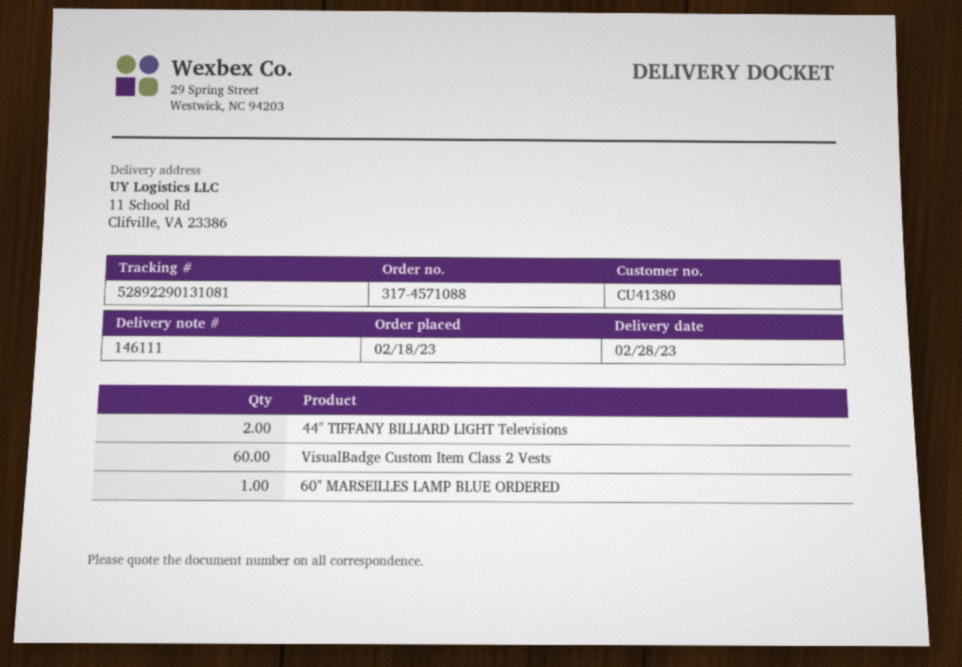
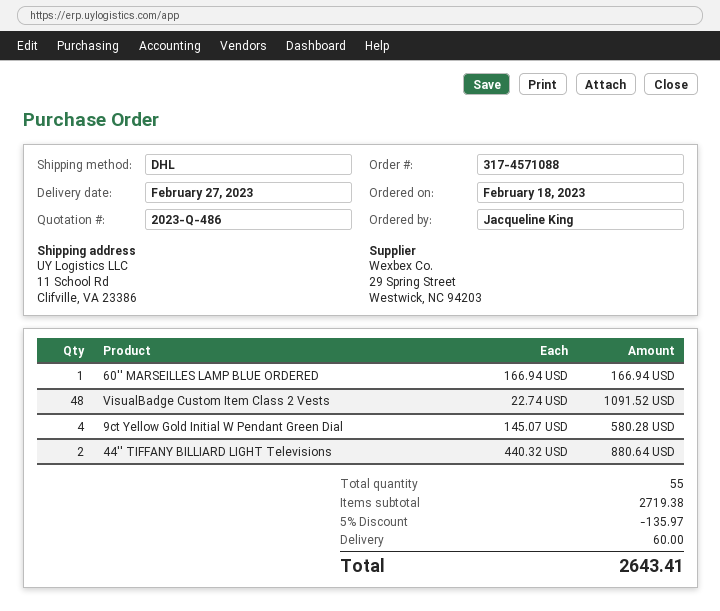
delivery date: 2023-02-28 -> 2023-02-27
VisualBadge Custom Item Class 2 Vests: 60 -> 48
9ct Yellow Gold Initial W Pendant Green Dial: none -> 4

